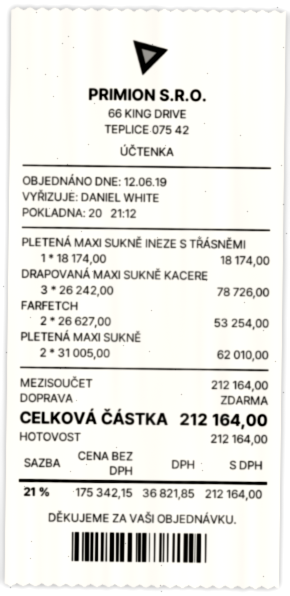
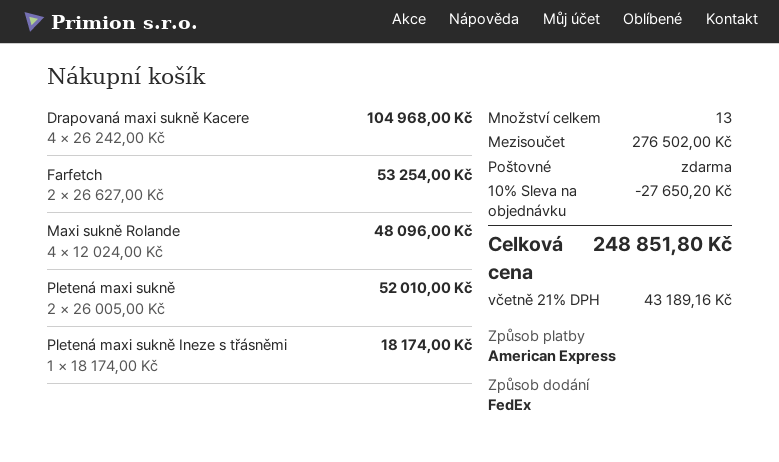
payment method: cash -> American Express
DRAPOVANÁ MAXI SUKNĚ KACERE: 3 x 26242.00 = 78726.00 -> 4 x 26242.00 = 104968.00
PLETENÁ MAXI SUKNĚ: 2 x 31005.00 = 62010.00 -> 2 x 26005.00 = 52010.00
Maxi sukně Rolande: none -> 4 x 12024.00 = 48096.00
subtotal: 212164.00 -> 276502.00
discount: none -> 10% = 27650.20
tax: 21% = 36821.85 -> 21% = 43189.16
total: 212164.00 -> 248851.80

